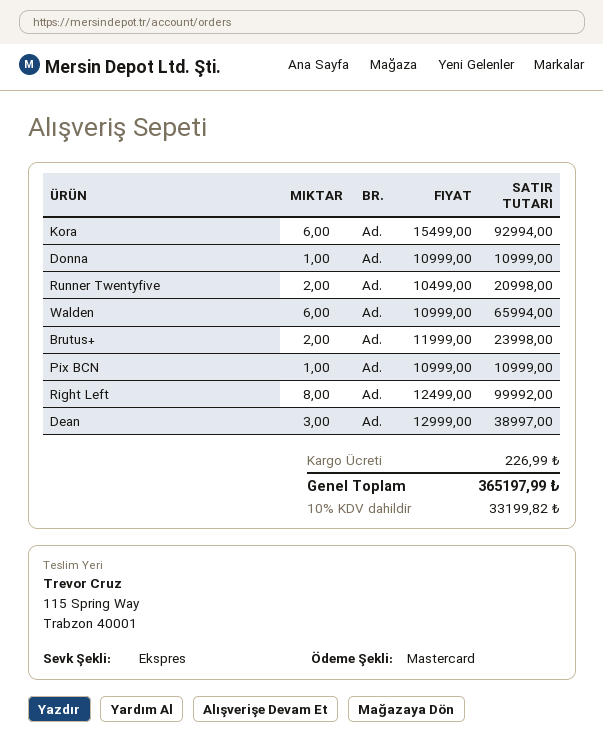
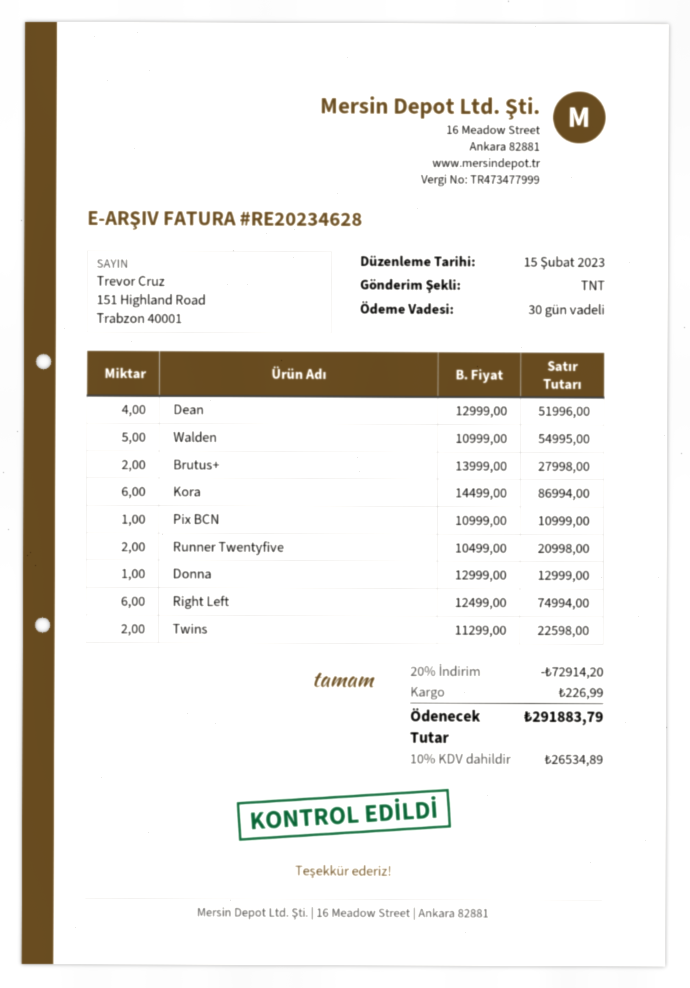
shipping method: express -> TNT
Kora: 6 x 15499.00 = 92994.00 -> 6 x 14499.00 = 86994.00
Donna: 1 x 10999.00 = 10999.00 -> 1 x 12999.00 = 12999.00
Walden: 6 x 10999.00 = 65994.00 -> 5 x 10999.00 = 54995.00
Brutus+: 2 x 11999.00 = 23998.00 -> 2 x 13999.00 = 27998.00
Right Left: 8 x 12499.00 = 99992.00 -> 6 x 12499.00 = 74994.00
Dean: 3 x 12999.00 = 38997.00 -> 4 x 12999.00 = 51996.00
Twins: none -> 2 x 11299.00 = 22598.00
discount: none -> 20% = 72914.20
tax: 10% = 33199.82 -> 10% = 26534.89
total: 365197.99 -> 291883.79

